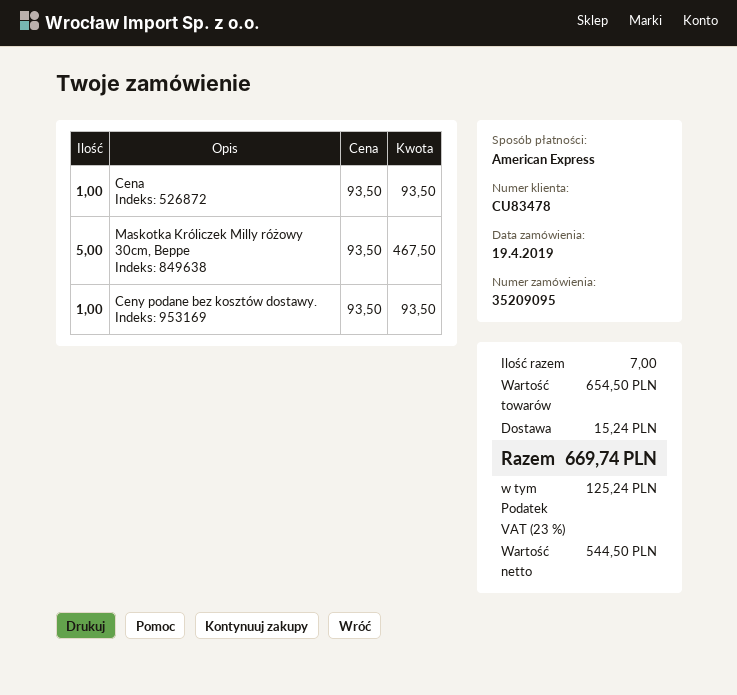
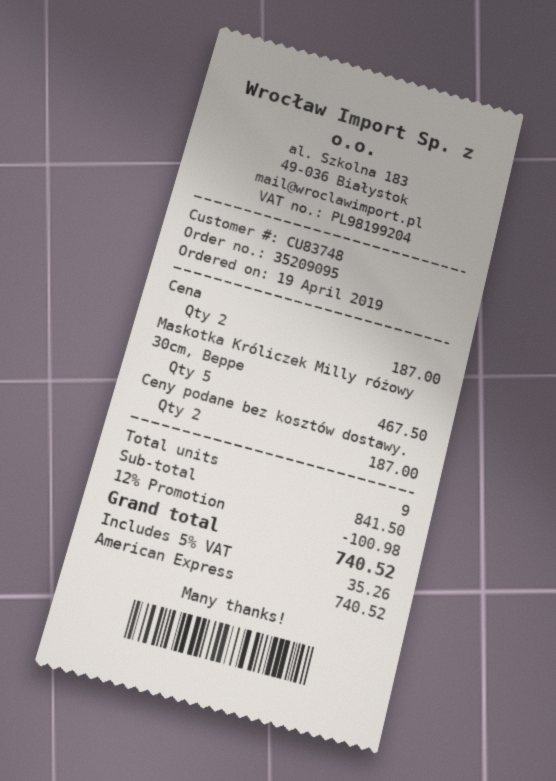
customer number: CU83478 -> CU83748
Cena: 1 for 93.50 -> 2 for 187.00
Ceny podane bez kosztów dostawy.: 1 for 93.50 -> 2 for 187.00
total quantity: 7 -> 9
subtotal: 654.50 -> 841.50
discount: none -> 12% = 100.98
shipping: 15.24 -> none
tax: 23% = 125.24 -> 5% = 35.26
total: 669.74 -> 740.52

